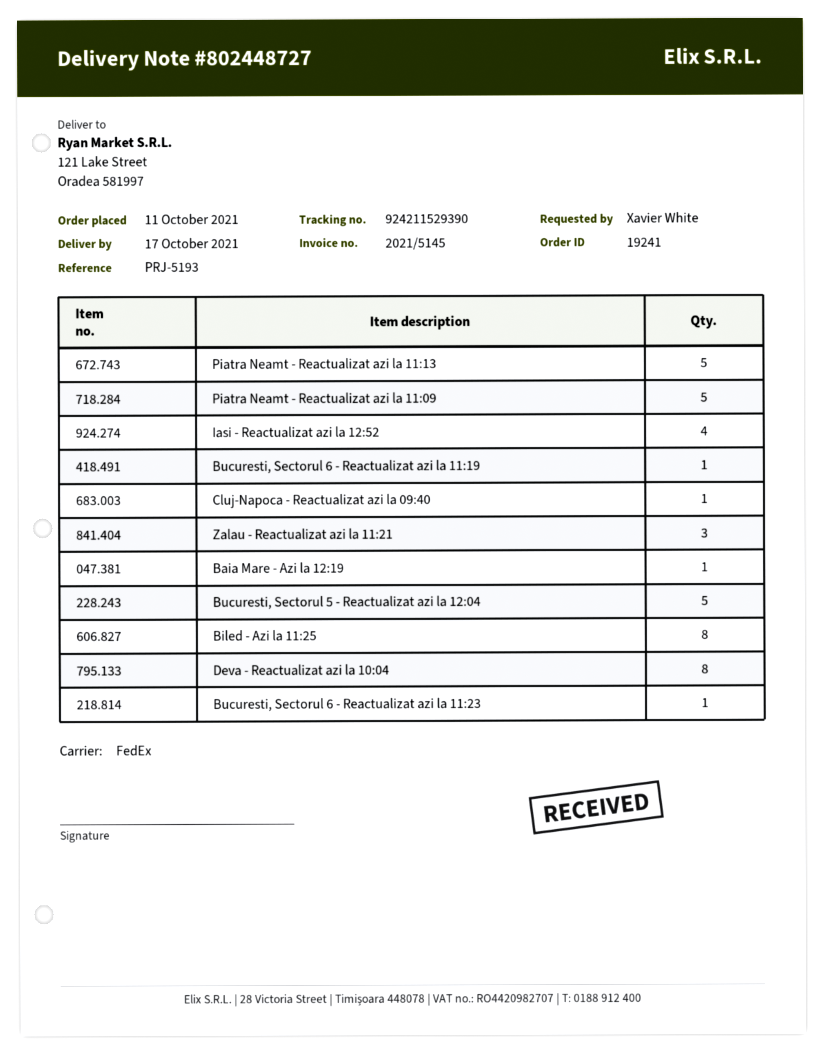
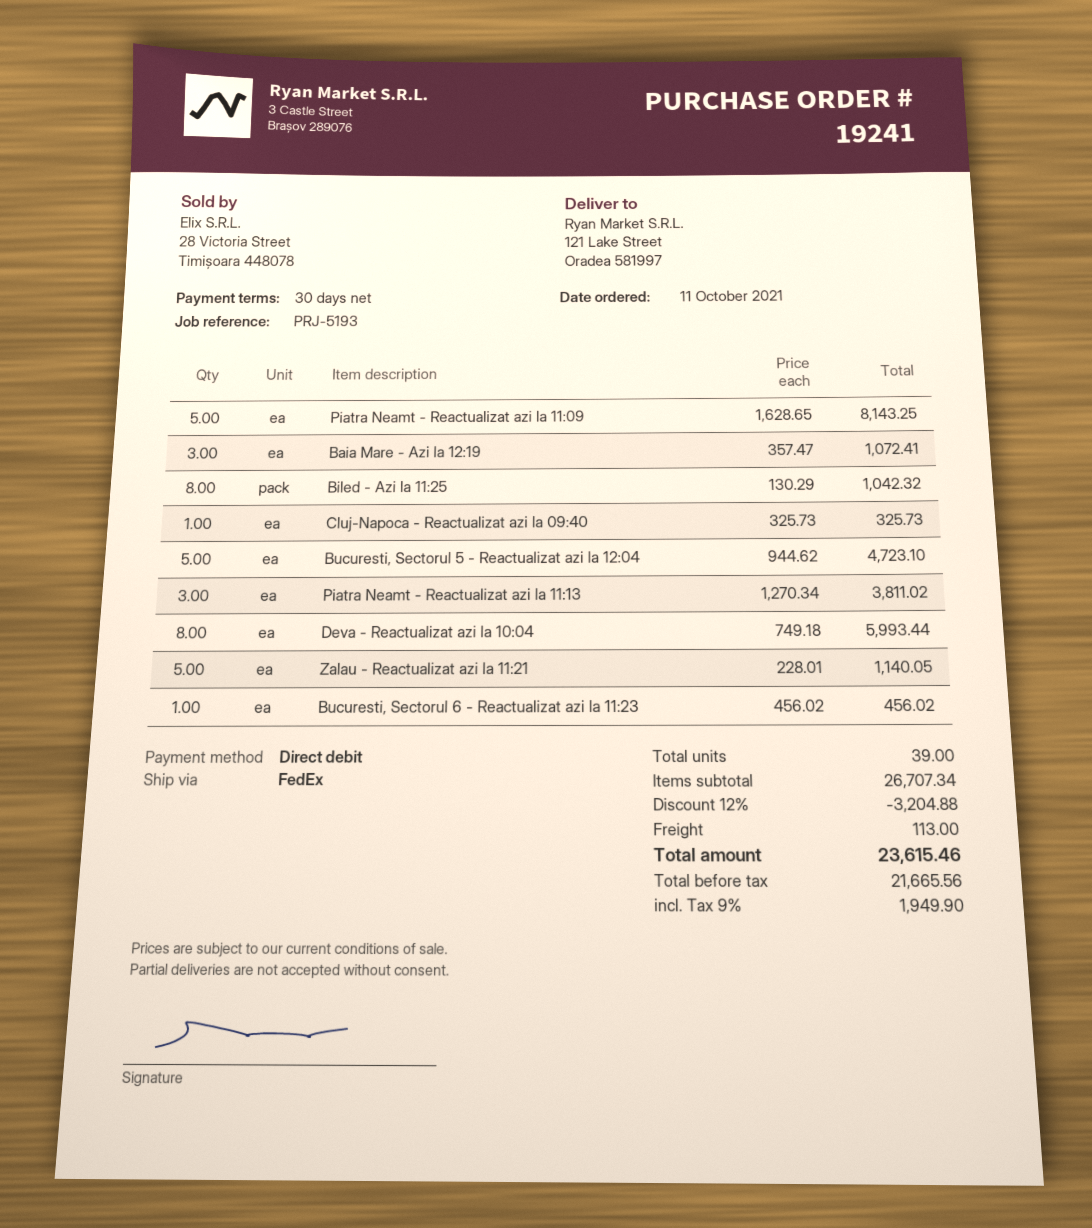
Piatra Neamt - Reactualizat azi la 11:13: 5 -> 3
Iasi - Reactualizat azi la 12:52: 4 -> none
Bucuresti, Sectorul 6 - Reactualizat azi la 11:19: 1 -> none
Zalau - Reactualizat azi la 11:21: 3 -> 5
Baia Mare - Azi la 12:19: 1 -> 3

